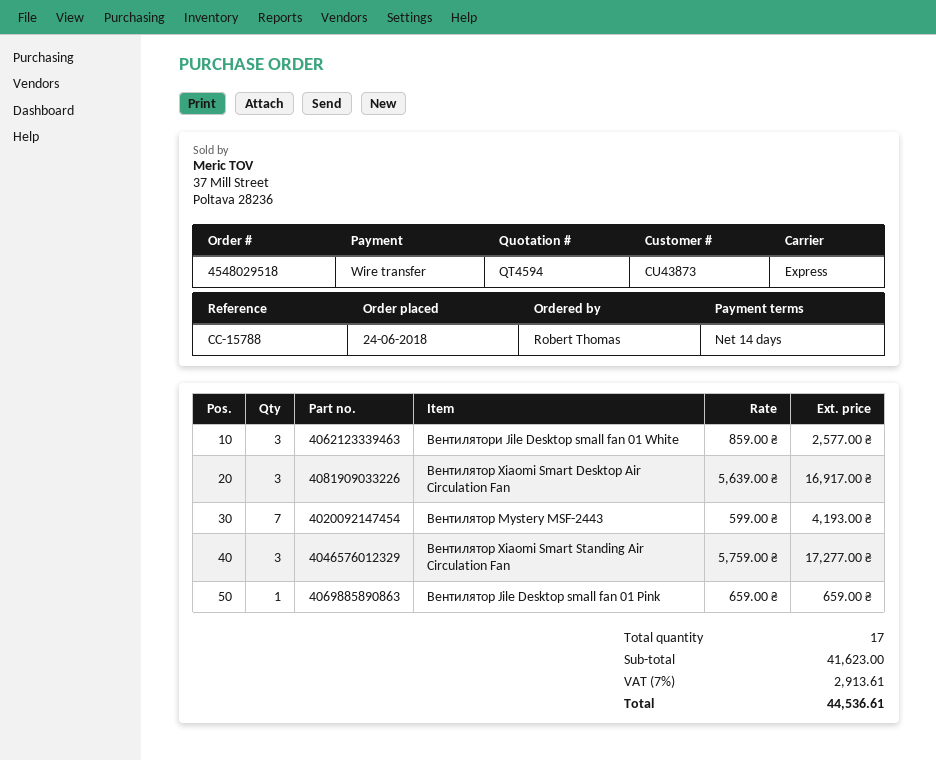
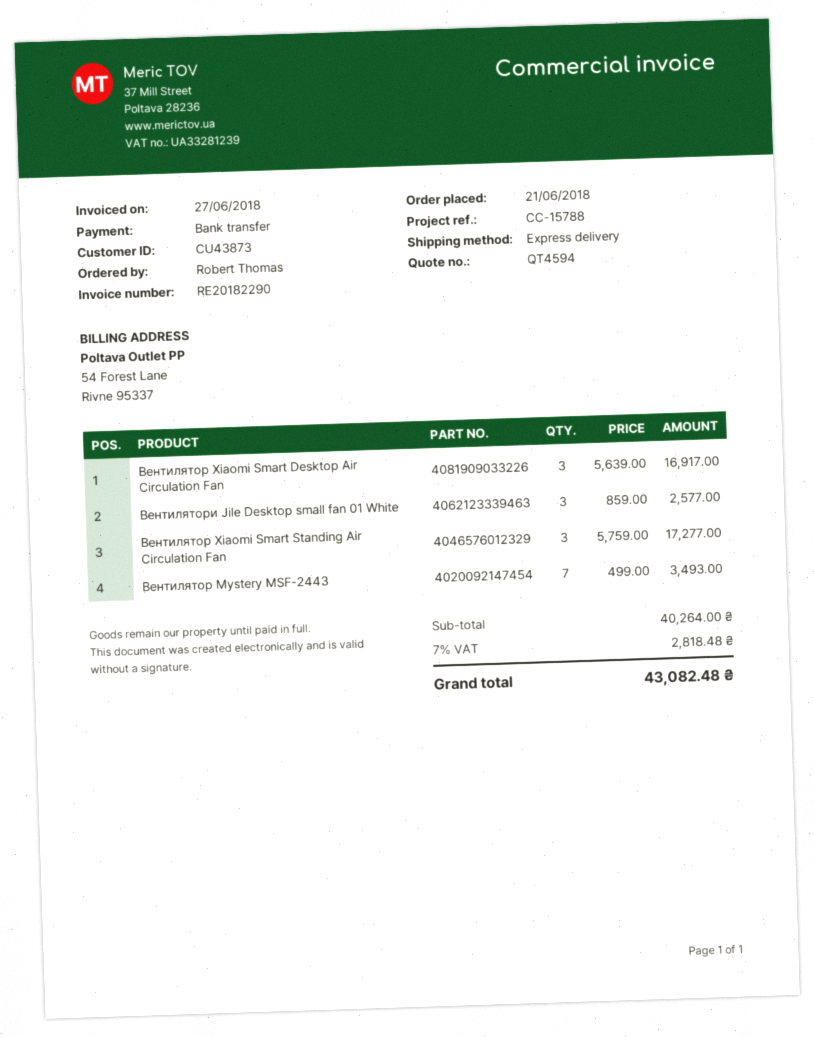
order date: 2018-06-24 -> 2018-06-21
Вентилятор Mystery MSF-2443: 7 x 599.00 = 4193.00 -> 7 x 499.00 = 3493.00
Вентилятор Jile Desktop small fan 01 Pink: 1 x 659.00 = 659.00 -> none
subtotal: 41623.00 -> 40264.00
tax: 7% = 2913.61 -> 7% = 2818.48
total: 44536.61 -> 43082.48

